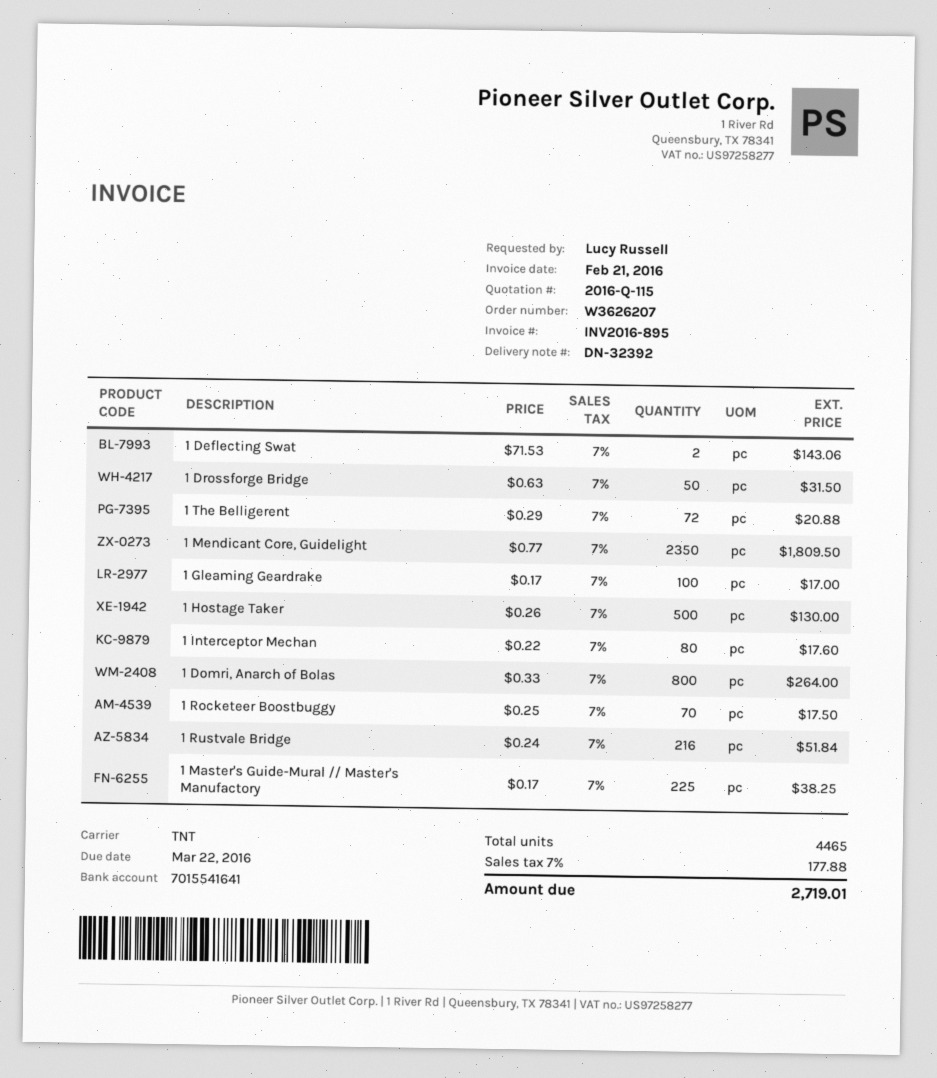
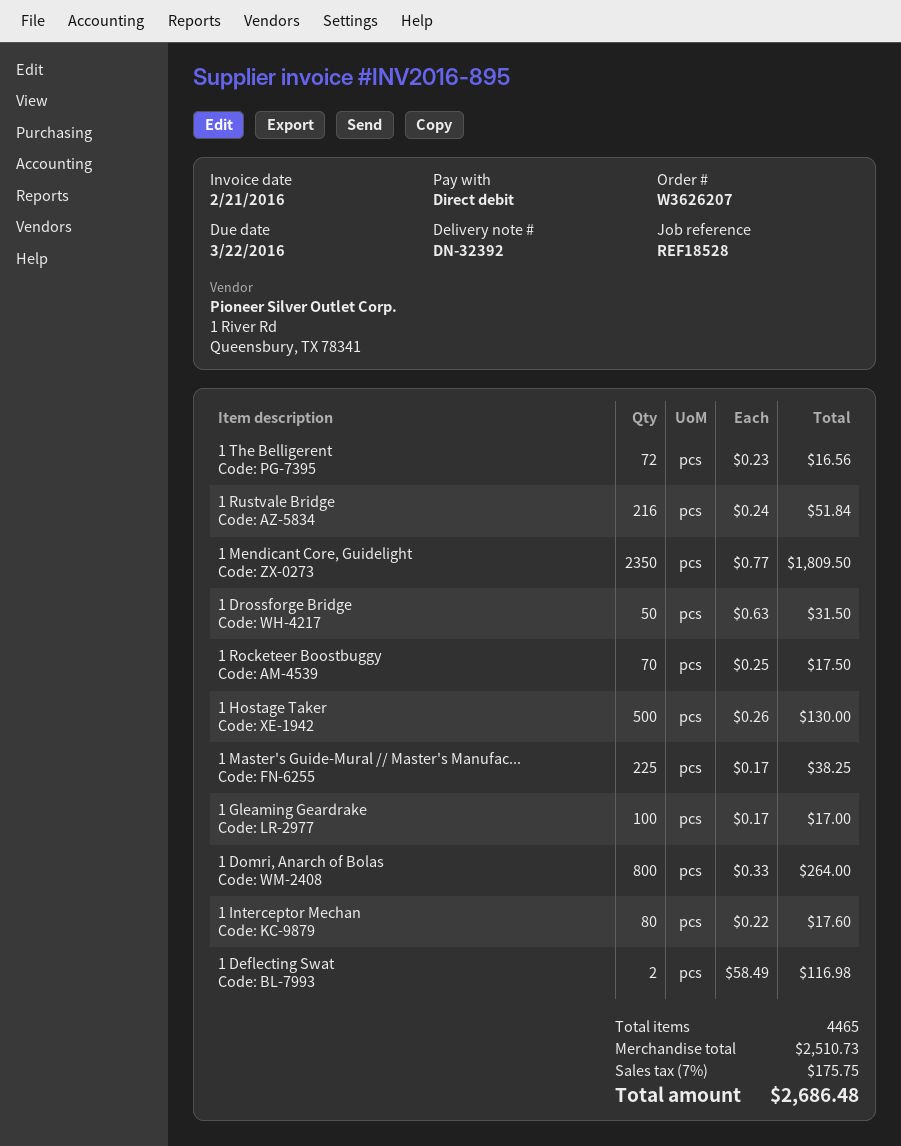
1 Deflecting Swat: 2 x 71.53 = 143.06 -> 2 x 58.49 = 116.98
1 The Belligerent: 72 x 0.29 = 20.88 -> 72 x 0.23 = 16.56
tax: 7% = 177.88 -> 7% = 175.75
total: 2719.01 -> 2686.48

